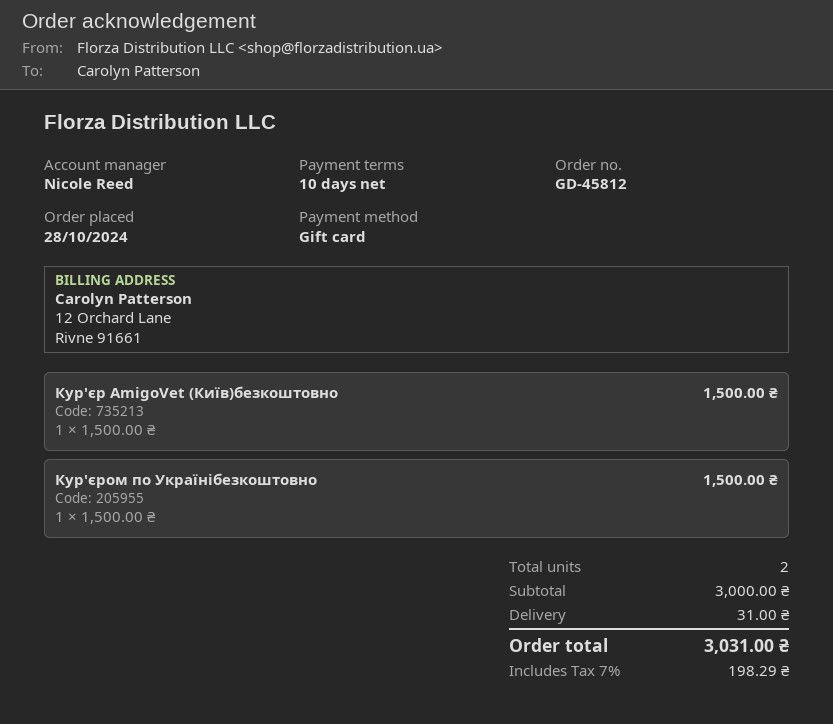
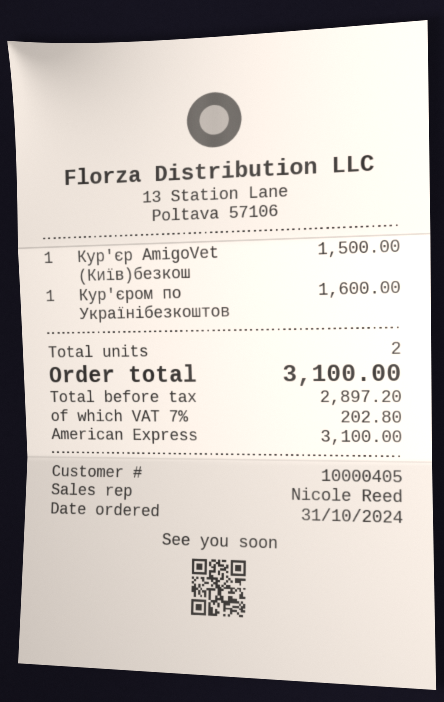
order date: 2024-10-28 -> 2024-10-31
payment method: gift card -> American Express
Кур'єром по Українібезкоштовно: 1 x 1500.00 = 1500.00 -> 1 x 1600.00 = 1600.00
shipping: 31.00 -> none
tax: 7% = 198.29 -> 7% = 202.80
total: 3031.00 -> 3100.00

